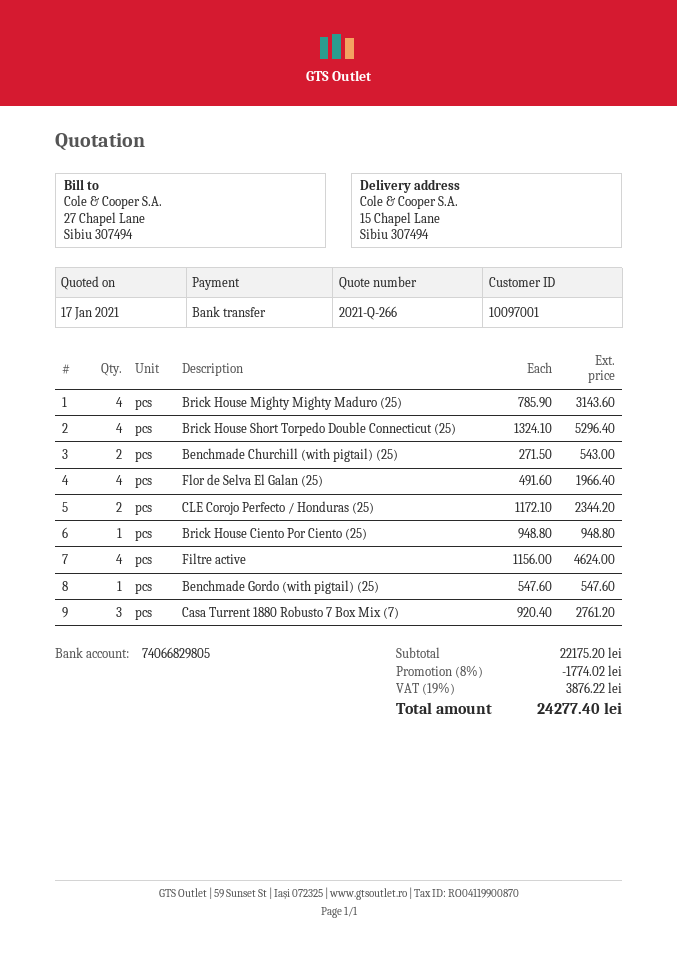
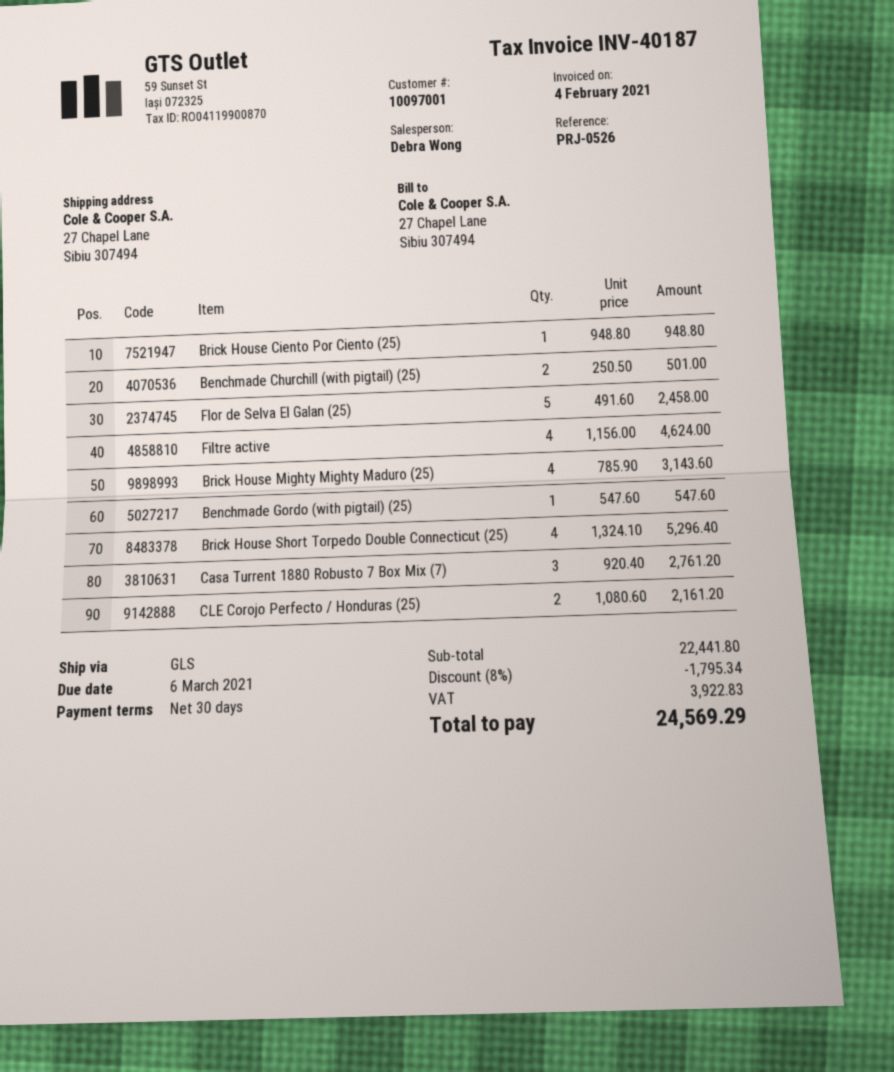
ship to: 15 Chapel Lane, Sibiu 307494 -> 27 Chapel Lane, Sibiu 307494
Benchmade Churchill (with pigtail) (25): 2 x 271.50 = 543.00 -> 2 x 250.50 = 501.00
Flor de Selva El Galan (25): 4 x 491.60 = 1966.40 -> 5 x 491.60 = 2458.00
CLE Corojo Perfecto / Honduras (25): 2 x 1172.10 = 2344.20 -> 2 x 1080.60 = 2161.20
subtotal: 22175.20 -> 22441.80
discount: 8% = 1774.02 -> 8% = 1795.34
tax: 3876.22 -> 3922.83
total: 24277.40 -> 24569.29

